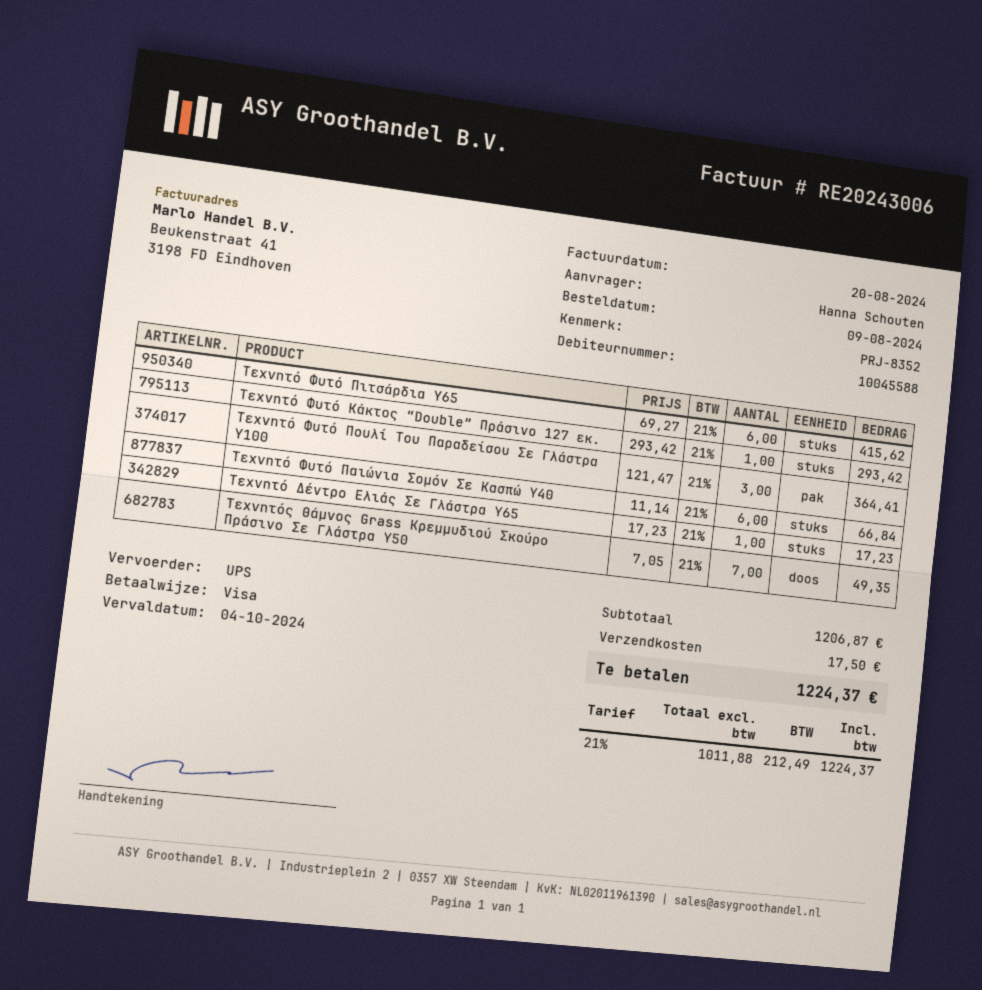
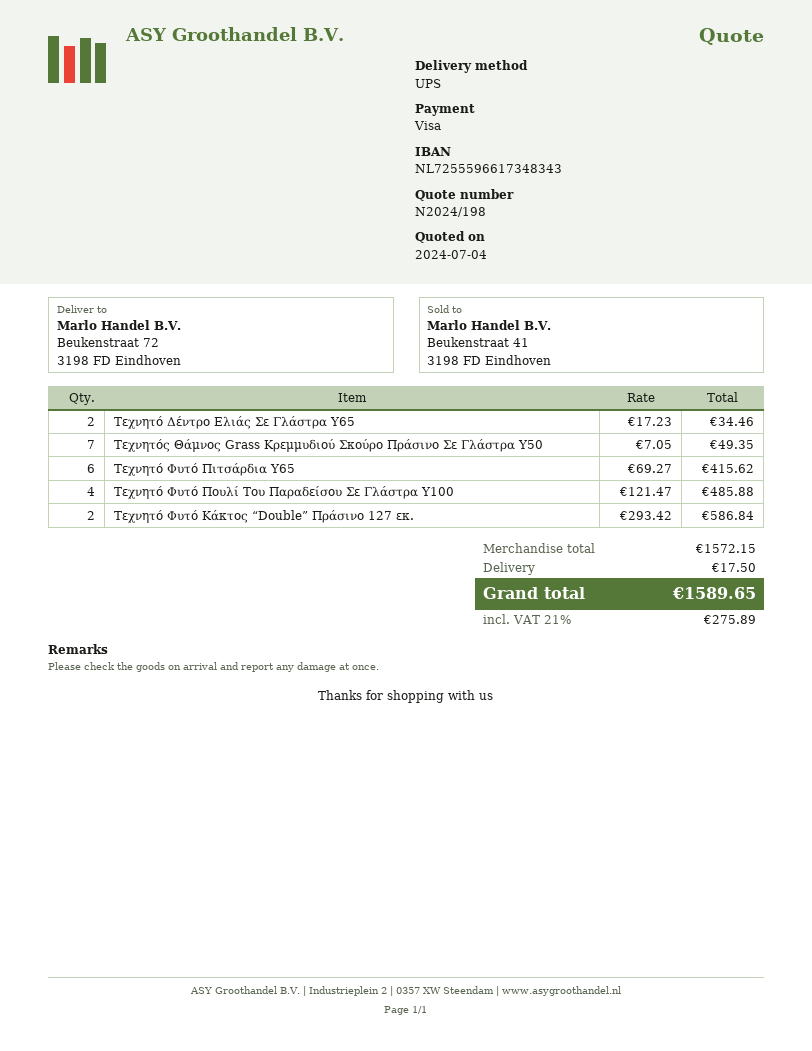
Τεχνητό Φυτό Κάκτος “Double” Πράσινο 127 εκ.: 1 x 293.42 = 293.42 -> 2 x 293.42 = 586.84
Τεχνητό Φυτό Πουλί Του Παραδείσου Σε Γλάστρα Υ100: 3 x 121.47 = 364.41 -> 4 x 121.47 = 485.88
Τεχνητό Φυτό Παιώνια Σομόν Σε Κασπώ Y40: 6 x 11.14 = 66.84 -> none
Τεχνητό Δέντρο Ελιάς Σε Γλάστρα Y65: 1 x 17.23 = 17.23 -> 2 x 17.23 = 34.46
subtotal: 1206.87 -> 1572.15
tax: 21% = 212.49 -> 21% = 275.89
total: 1224.37 -> 1589.65

